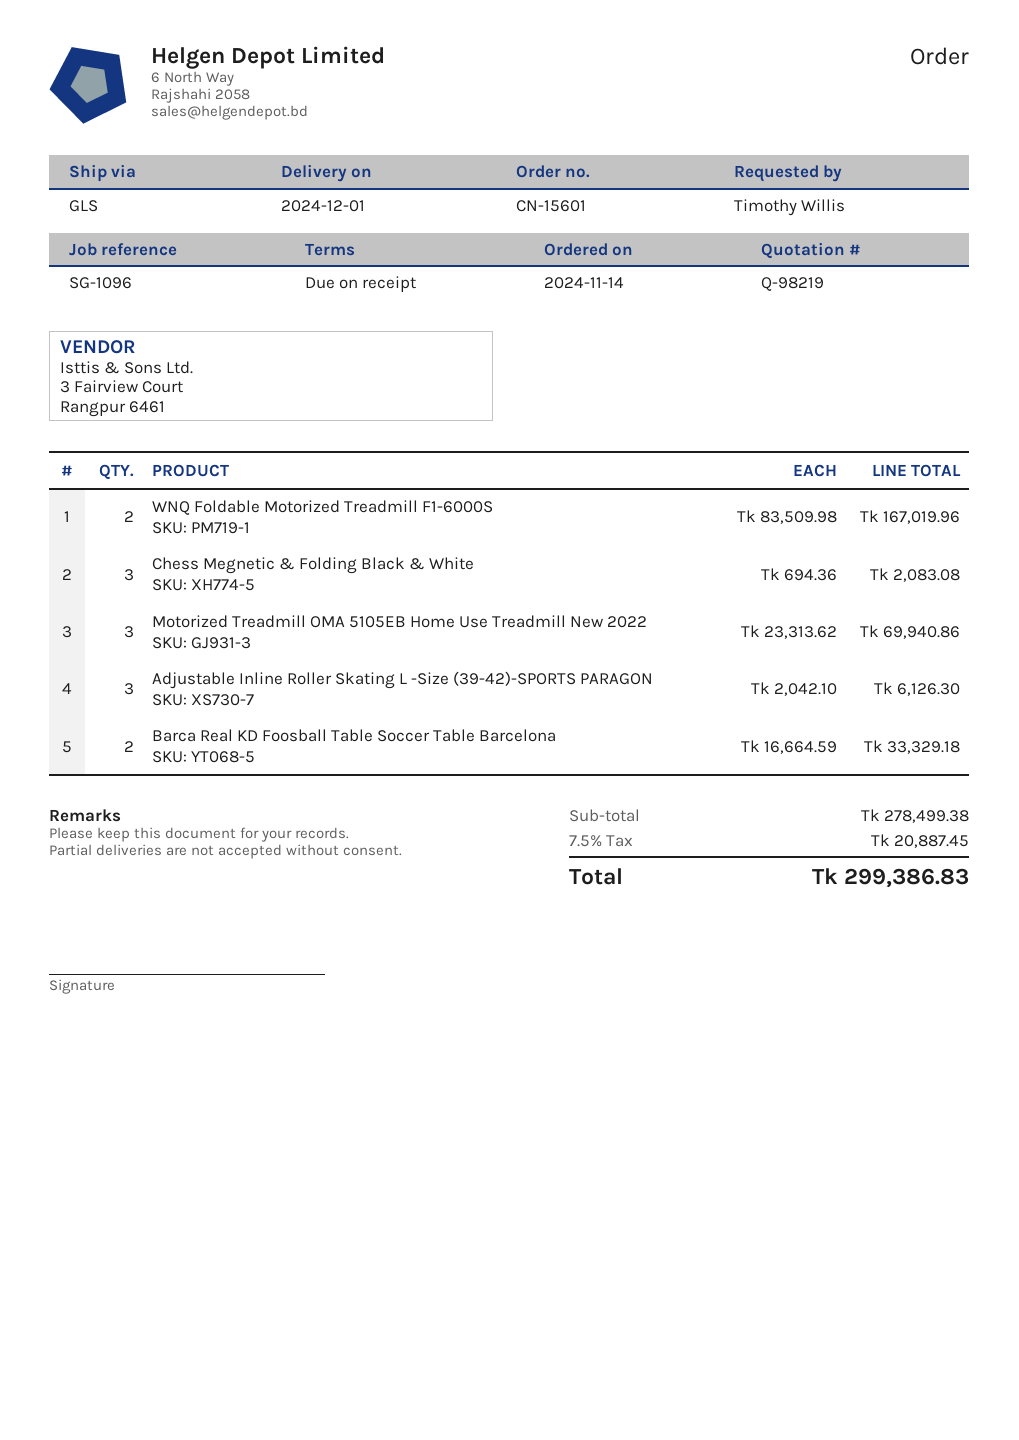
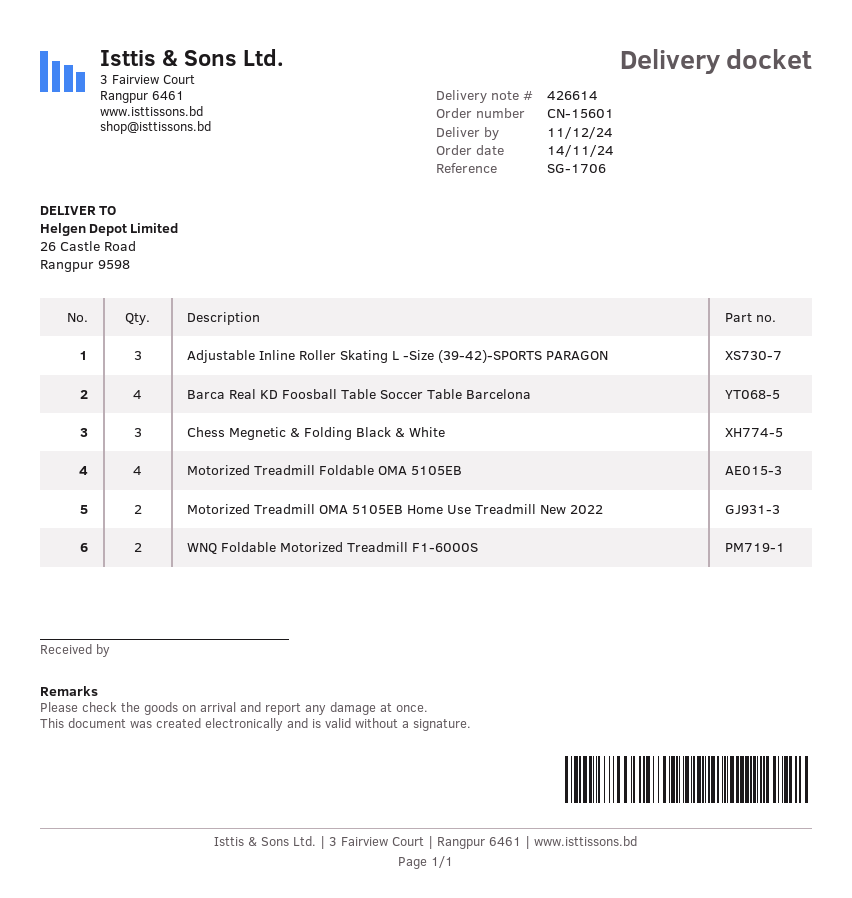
delivery date: 2024-12-01 -> 2024-12-11
reference: SG-1096 -> SG-1706
Motorized Treadmill OMA 5105EB Home Use Treadmill New 2022: 3 -> 2
Barca Real KD Foosball Table Soccer Table Barcelona: 2 -> 4
Motorized Treadmill Foldable OMA 5105EB: none -> 4

